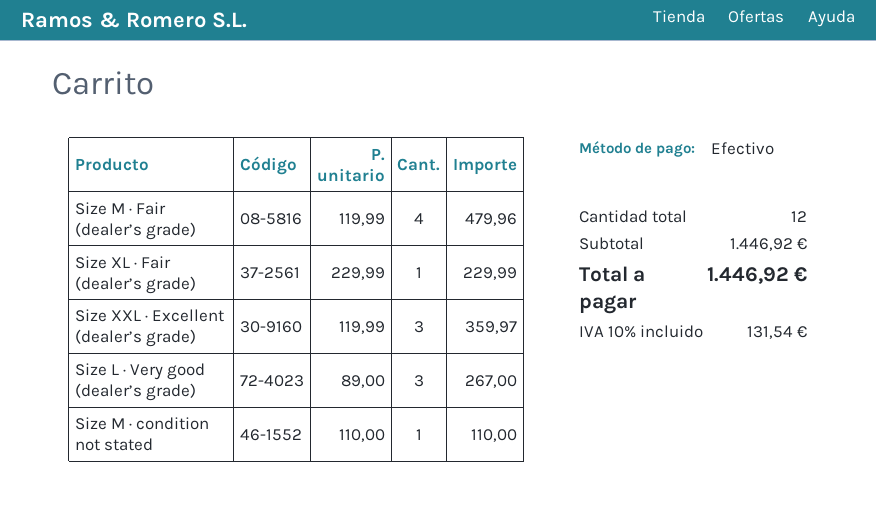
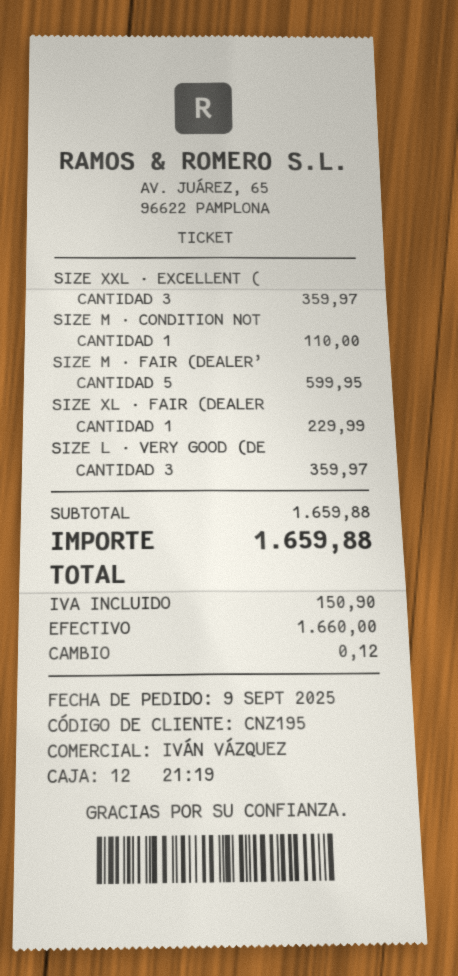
Size M · Fair (dealer’s grade): 4 for 479.96 -> 5 for 599.95
Size L · Very good (dealer’s grade): 3 for 267.00 -> 3 for 359.97
subtotal: 1446.92 -> 1659.88
tax: 131.54 -> 150.90
total: 1446.92 -> 1659.88

